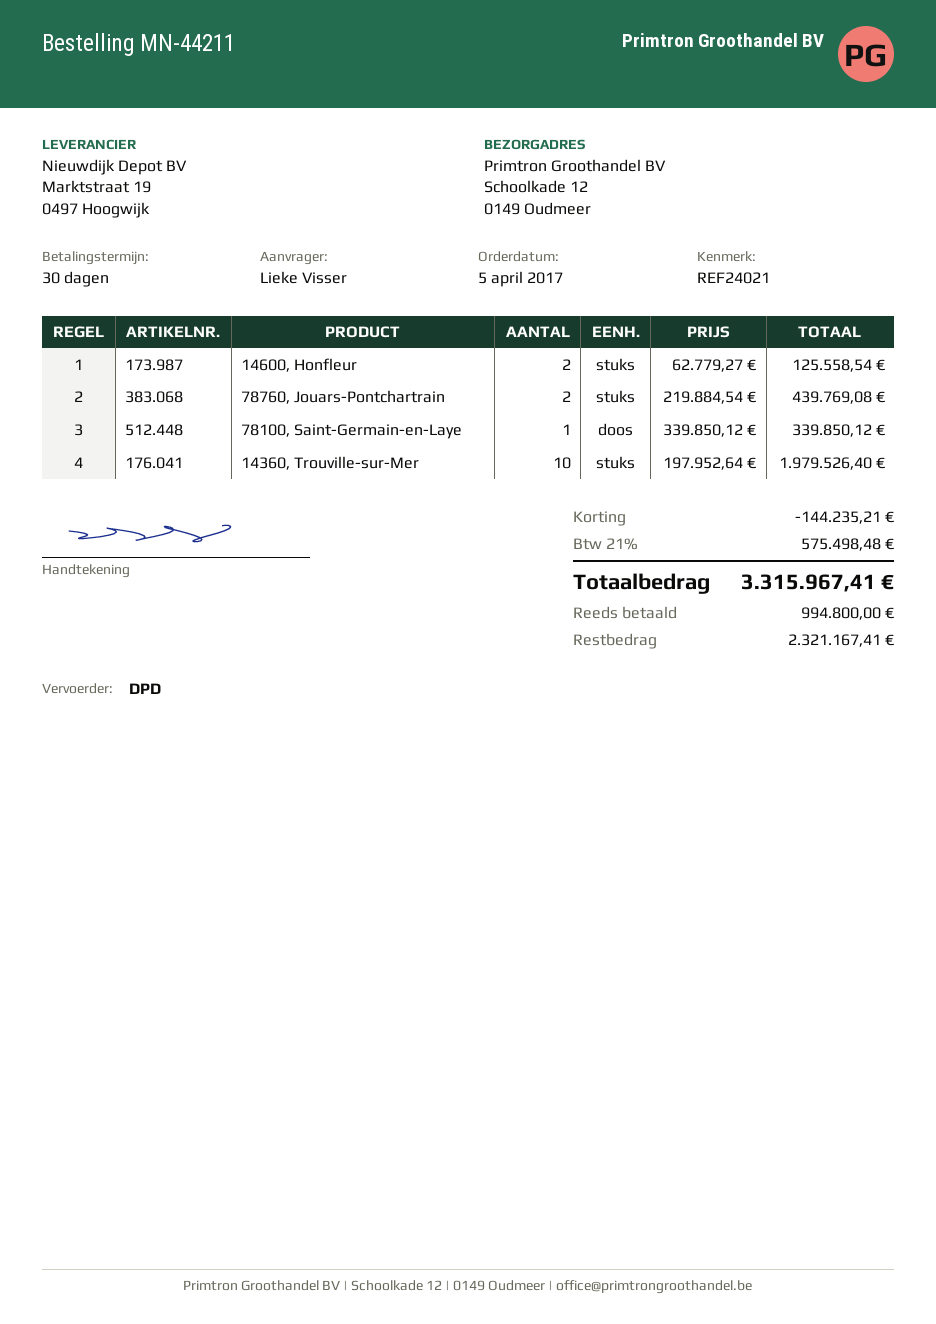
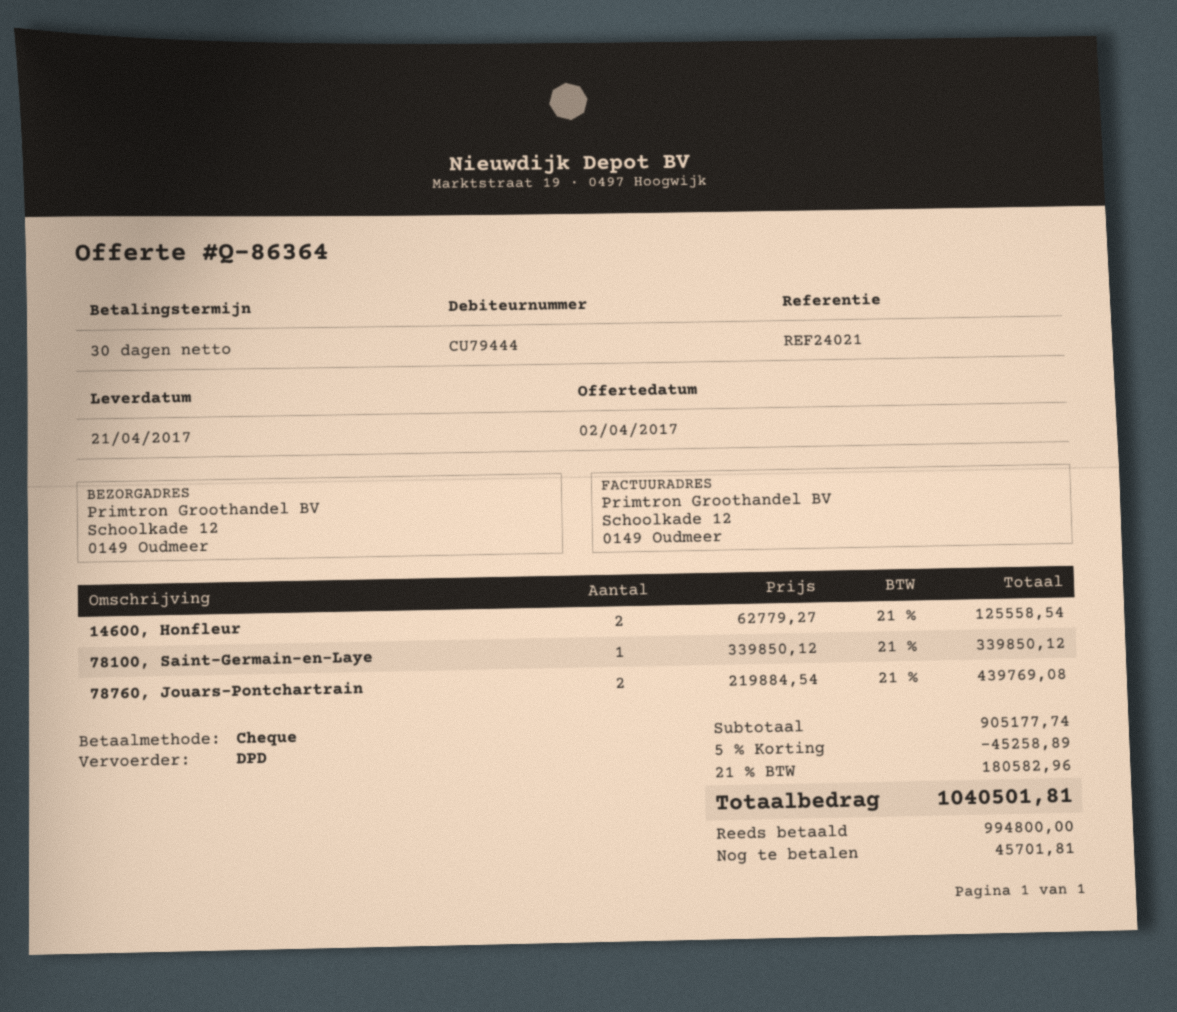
14360, Trouville-sur-Mer: 10 x 197952.64 = 1979526.40 -> none
discount: 144235.21 -> 45258.89
tax: 21% = 575498.48 -> 21% = 180582.96
total: 3315967.41 -> 1040501.81
balance: 2321167.41 -> 45701.81

